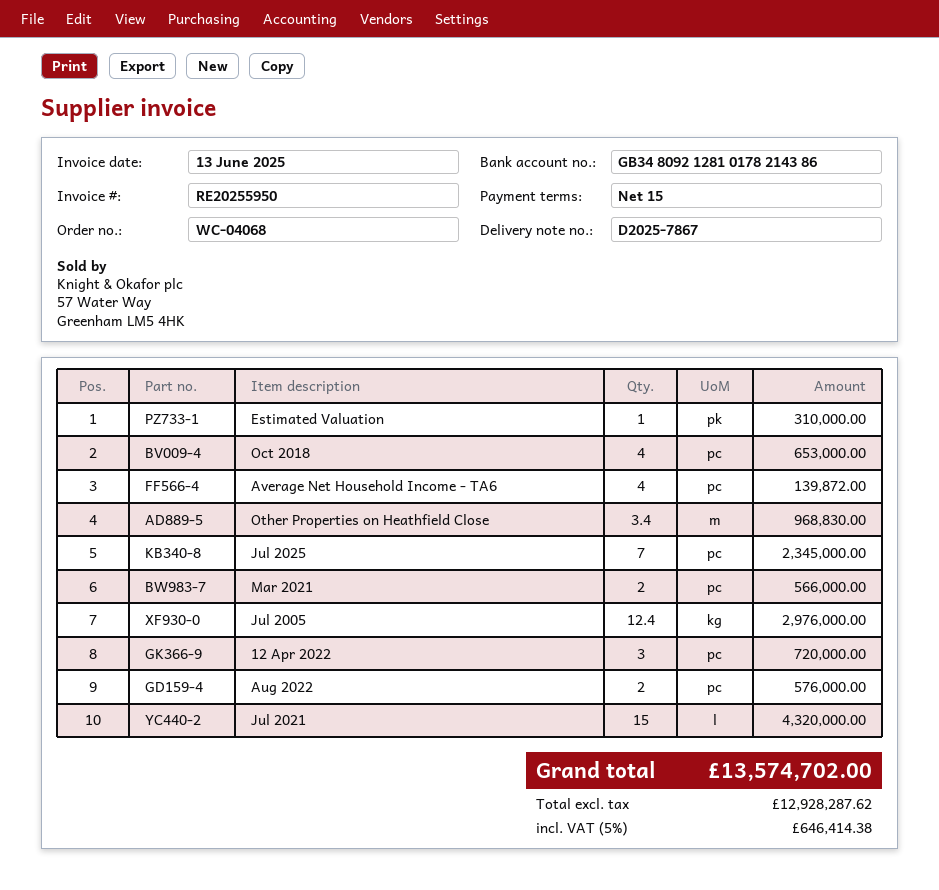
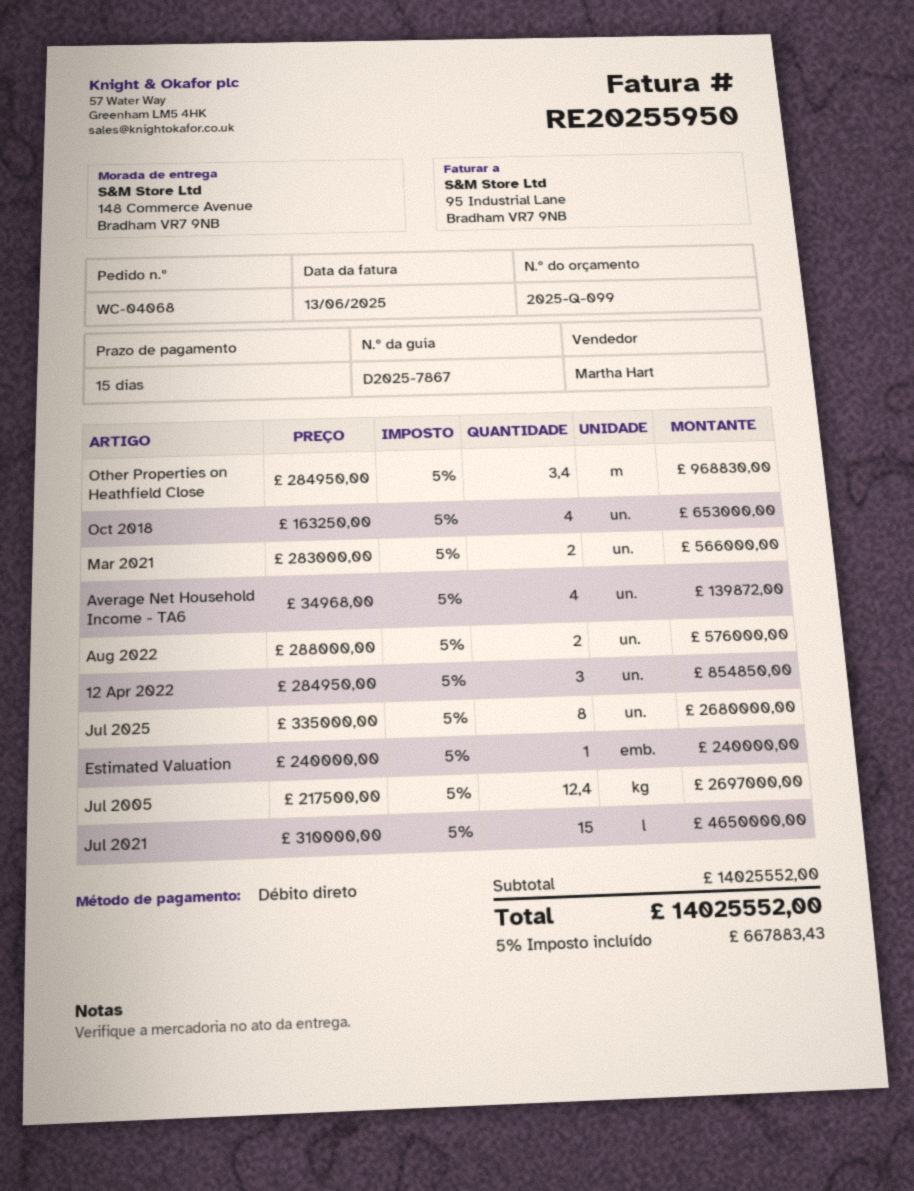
Estimated Valuation: 1 for 310000.00 -> 1 for 240000.00
Jul 2025: 7 for 2345000.00 -> 8 for 2680000.00
Jul 2005: 12.4 for 2976000.00 -> 12.4 for 2697000.00
12 Apr 2022: 3 for 720000.00 -> 3 for 854850.00
Jul 2021: 15 for 4320000.00 -> 15 for 4650000.00
tax: 5% = 646414.38 -> 5% = 667883.43
total: 13574702.00 -> 14025552.00

